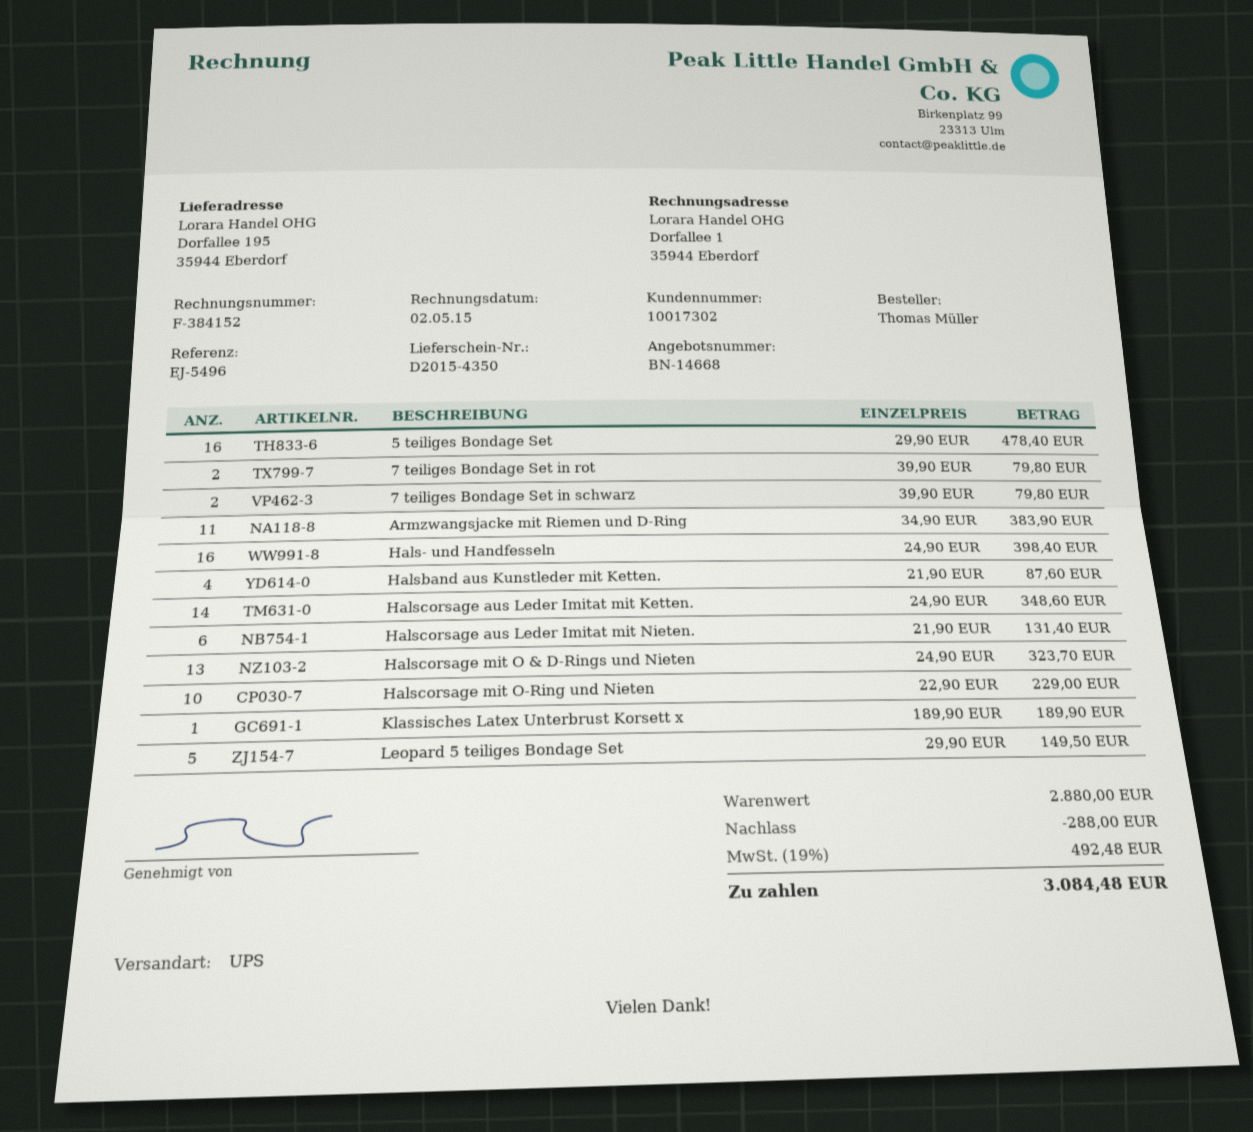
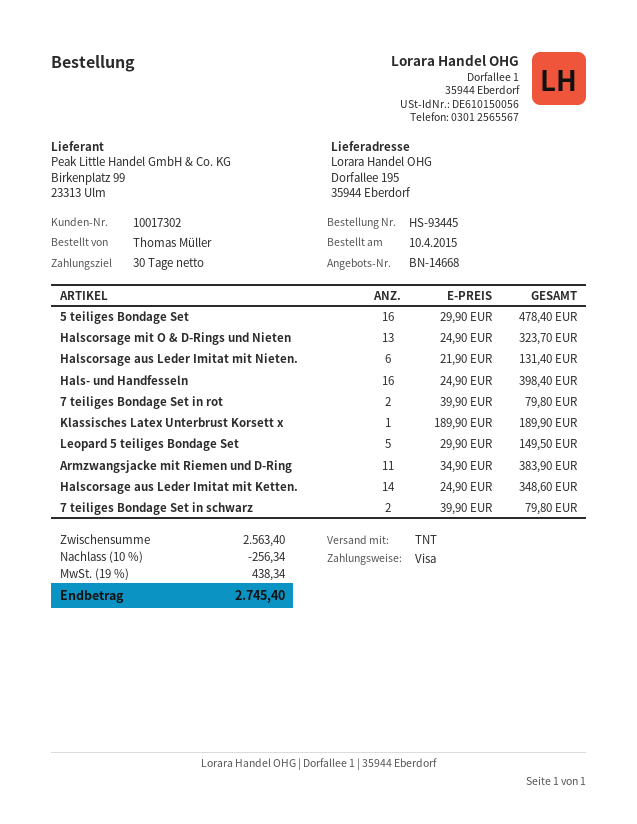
shipping method: UPS -> TNT
Halsband aus Kunstleder mit Ketten.: 4 x 21.90 = 87.60 -> none
Halscorsage mit O-Ring und Nieten: 10 x 22.90 = 229.00 -> none
subtotal: 2880.00 -> 2563.40
discount: 288.00 -> 256.34
tax: 19% = 492.48 -> 19% = 438.34
total: 3084.48 -> 2745.40

